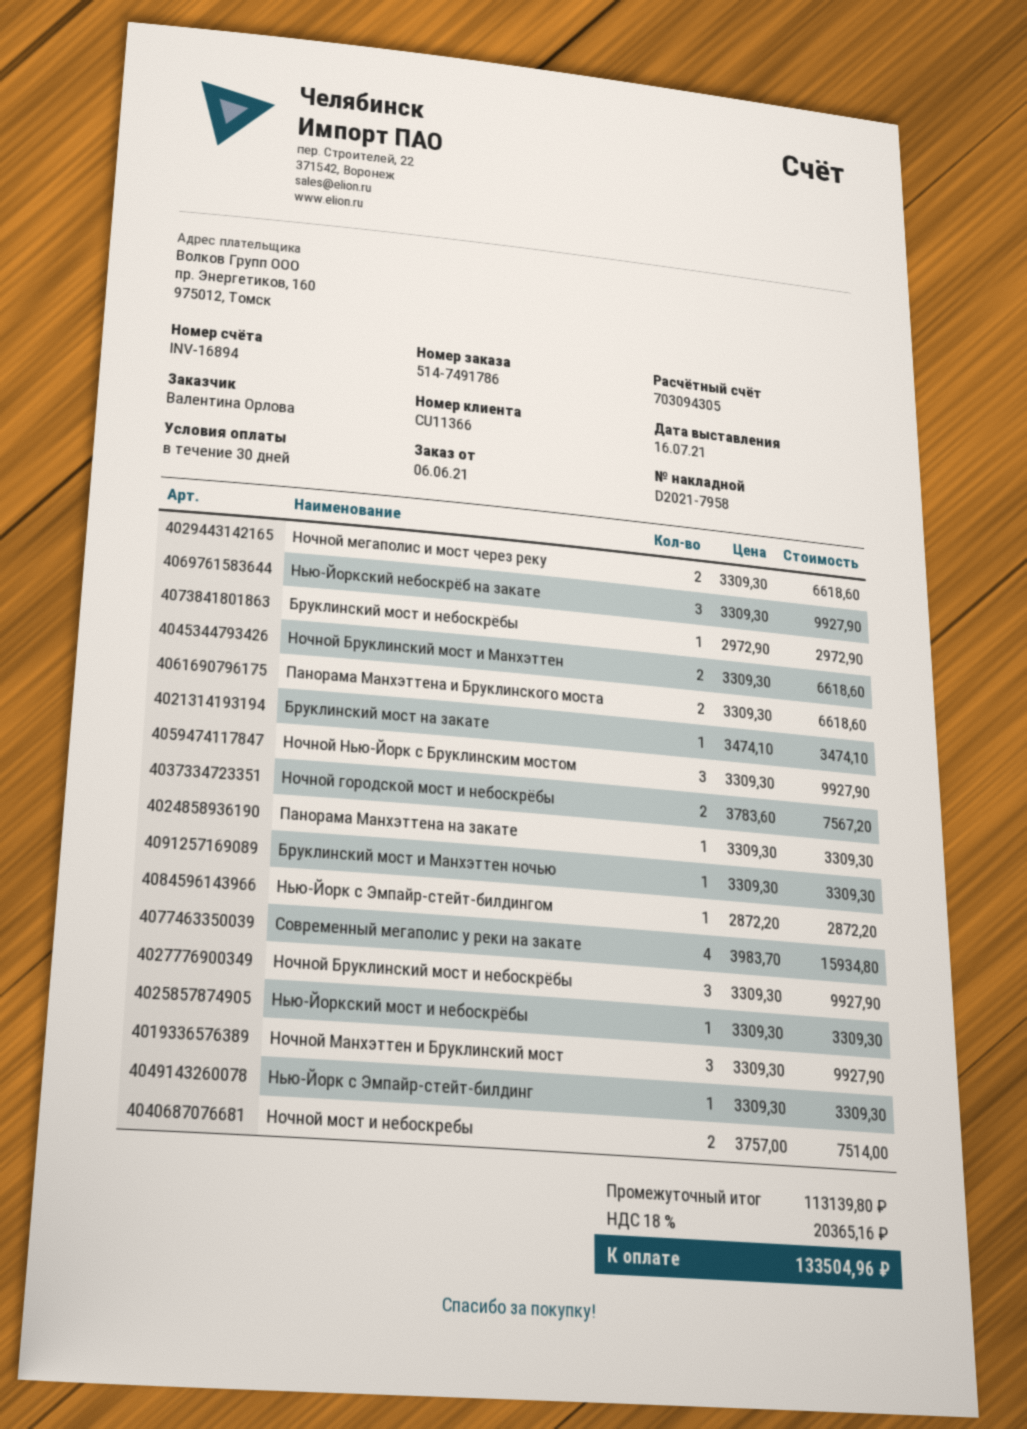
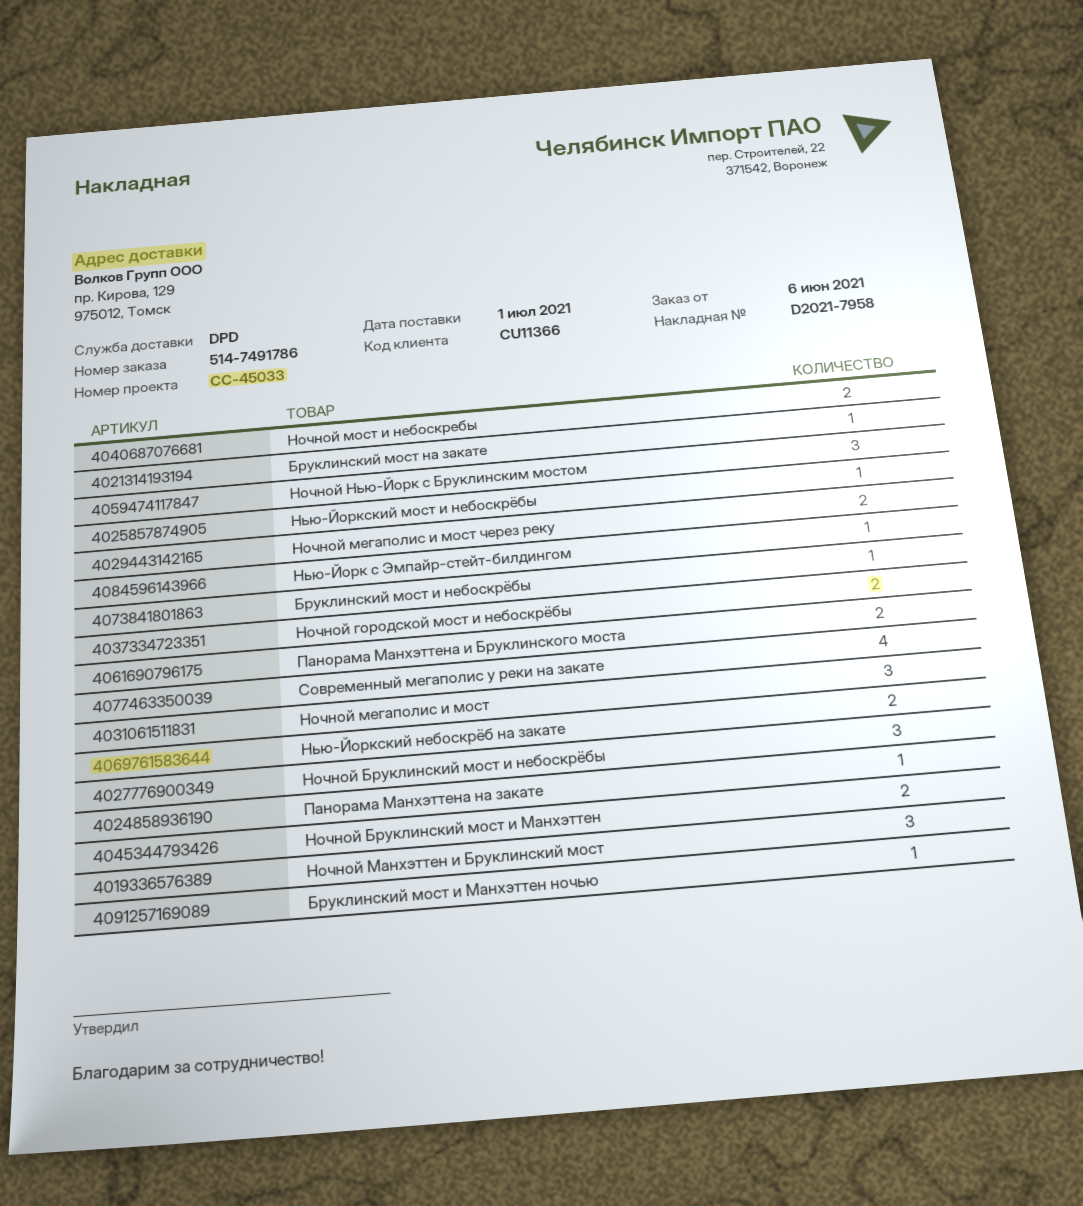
Нью-Йоркский небоскрёб на закате: 3 -> 2
Нью-Йорк с Эмпайр-стейт-билдинг: 1 -> none
Ночной мегаполис и мост: none -> 3

